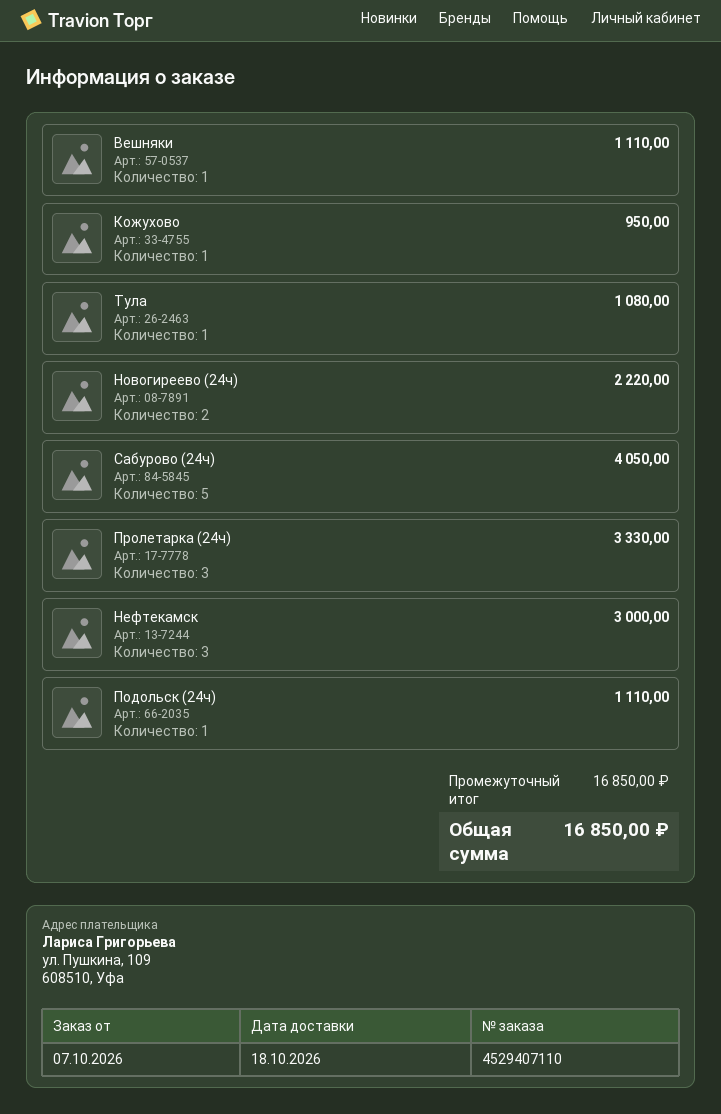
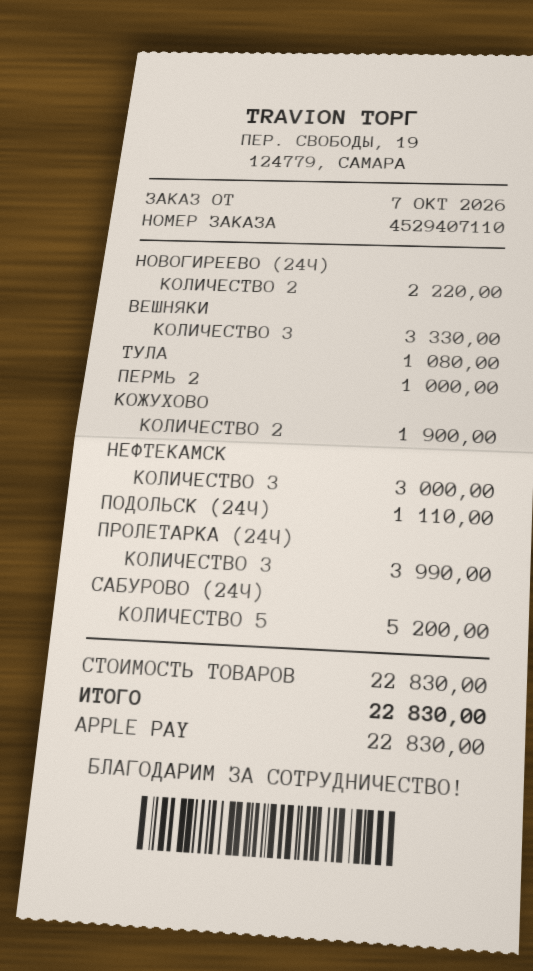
Вешняки: 1 for 1110.00 -> 3 for 3330.00
Кожухово: 1 for 950.00 -> 2 for 1900.00
Сабурово (24ч): 5 for 4050.00 -> 5 for 5200.00
Пролетарка (24ч): 3 for 3330.00 -> 3 for 3990.00
ПЕРМЬ 2: none -> 1 for 1000.00
subtotal: 16850.00 -> 22830.00
total: 16850.00 -> 22830.00

